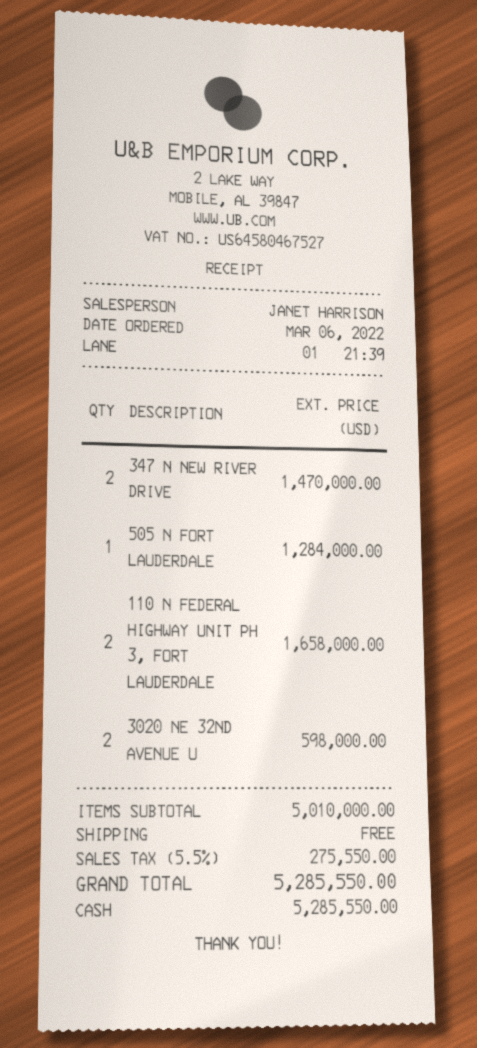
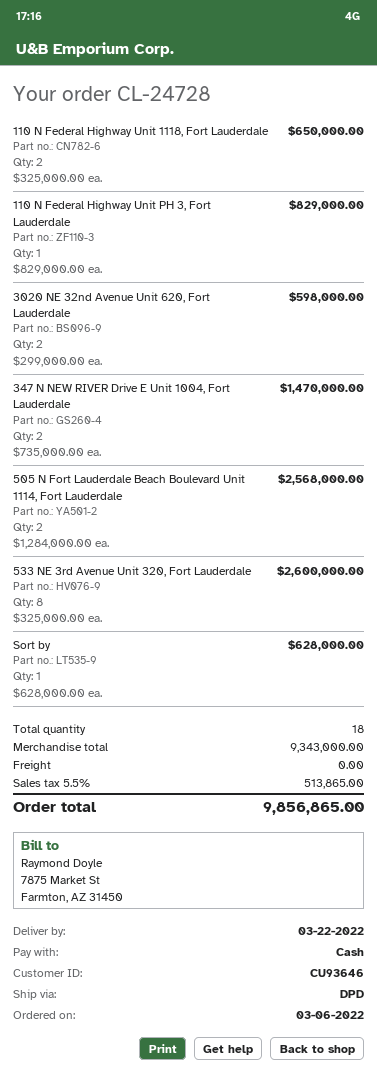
505 N FORT LAUDERDALE: 1 for 1284000.00 -> 2 for 2568000.00
110 N FEDERAL HIGHWAY UNIT PH 3, FORT LAUDERDALE: 2 for 1658000.00 -> 1 for 829000.00
110 N Federal Highway Unit 1118, Fort Lauderdale: none -> 2 for 650000.00
533 NE 3rd Avenue Unit 320, Fort Lauderdale: none -> 8 for 2600000.00
Sort by: none -> 1 for 628000.00
subtotal: 5010000.00 -> 9343000.00
tax: 5.5% = 275550.00 -> 5.5% = 513865.00
total: 5285550.00 -> 9856865.00

